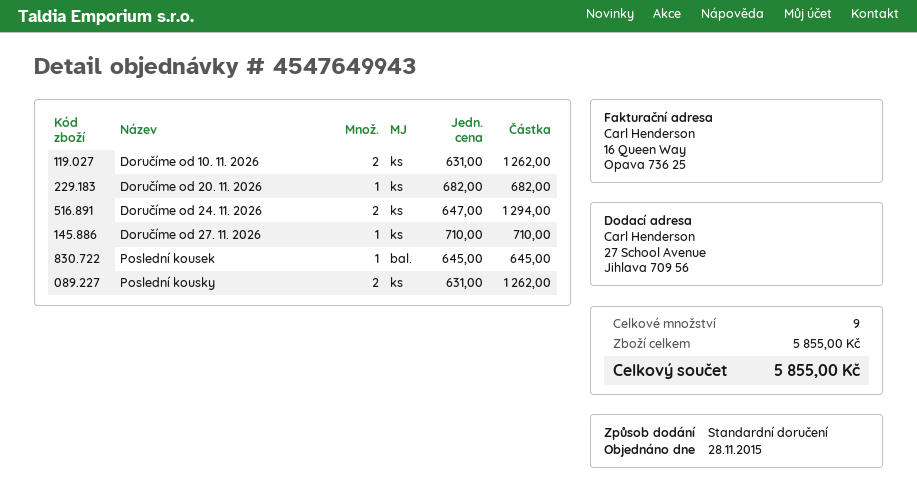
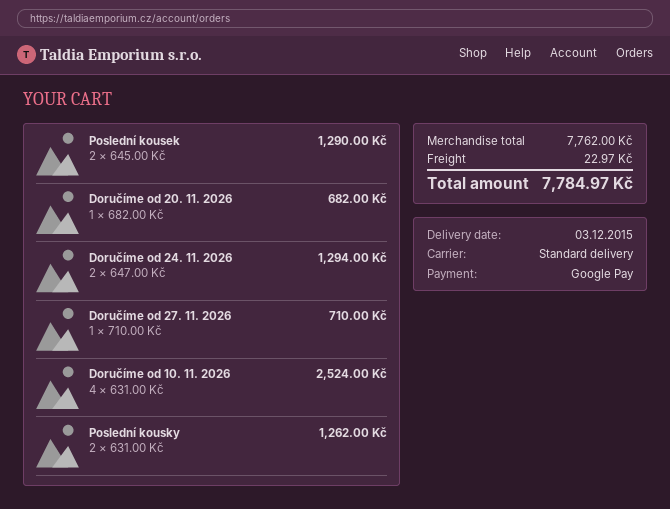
Doručíme od 10. 11. 2026: 2 x 631.00 = 1262.00 -> 4 x 631.00 = 2524.00
Poslední kousek: 1 x 645.00 = 645.00 -> 2 x 645.00 = 1290.00
subtotal: 5855.00 -> 7762.00
shipping: none -> 22.97
total: 5855.00 -> 7784.97

